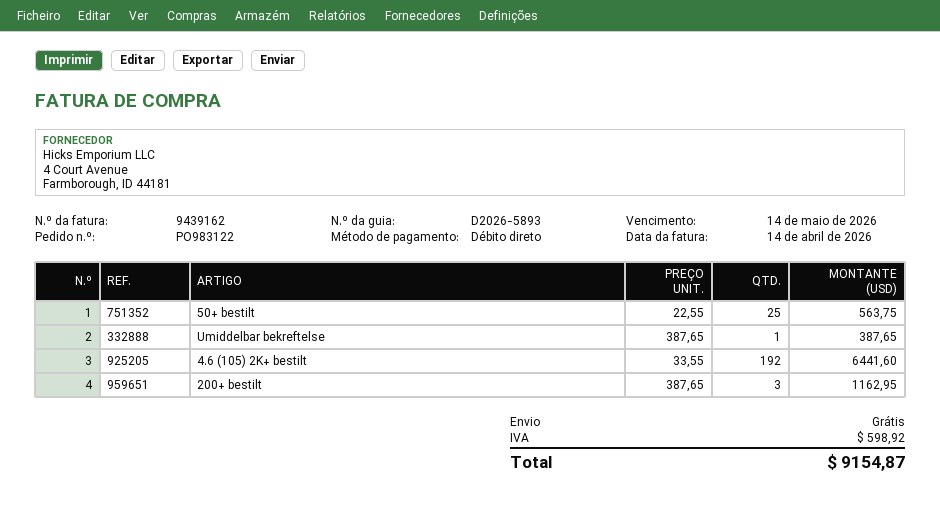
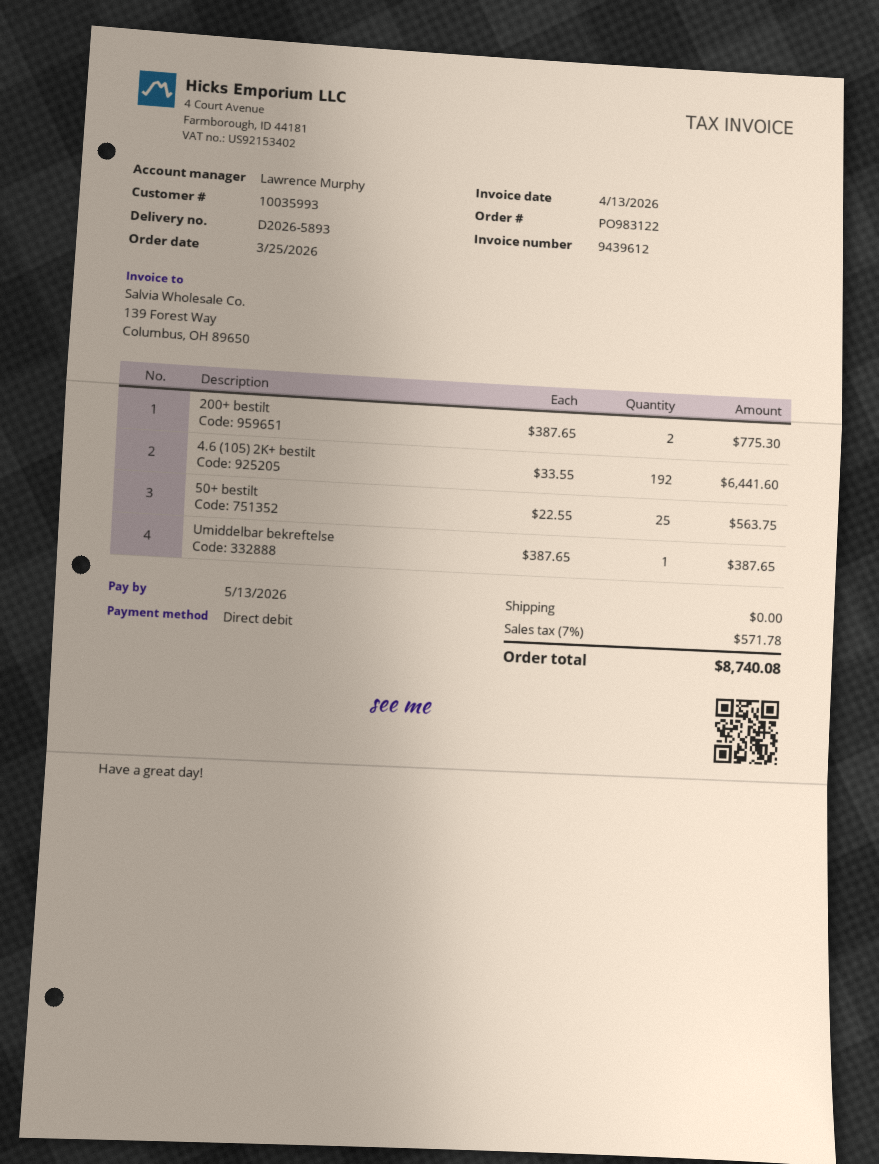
invoice number: 9439162 -> 9439612
invoice date: 2026-04-14 -> 2026-04-13
due date: 2026-05-14 -> 2026-05-13
200+ bestilt: 3 x 387.65 = 1162.95 -> 2 x 387.65 = 775.30
tax: 598.92 -> 571.78
total: 9154.87 -> 8740.08

